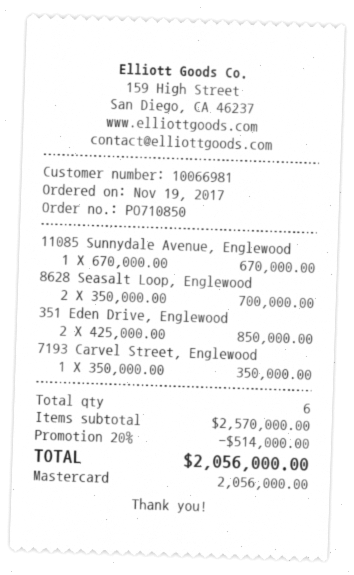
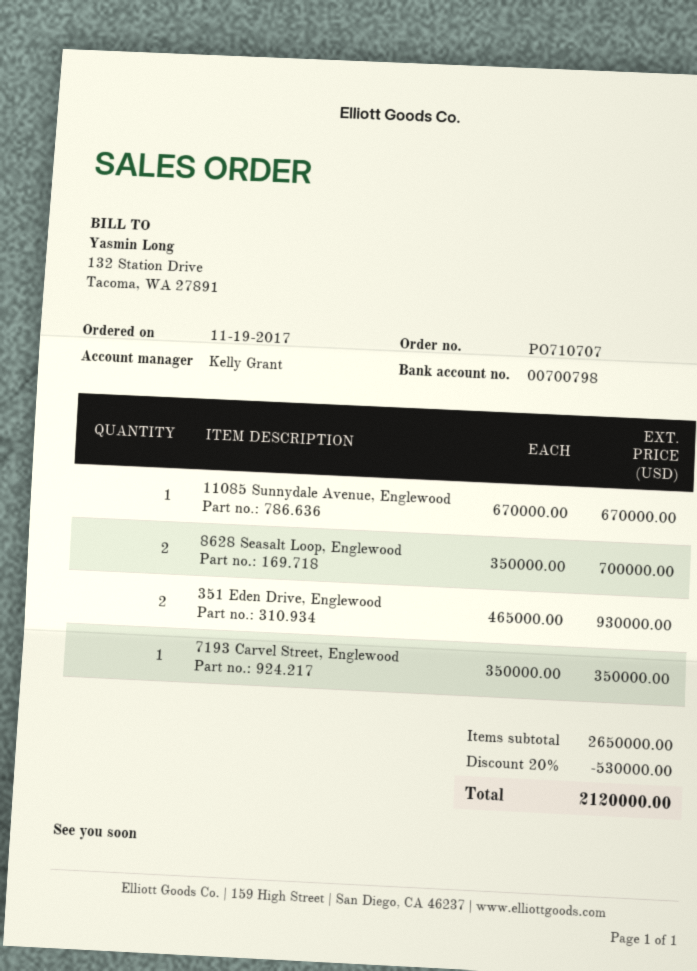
order number: PO710850 -> PO710707
351 Eden Drive, Englewood: 2 x 425000.00 = 850000.00 -> 2 x 465000.00 = 930000.00
subtotal: 2570000.00 -> 2650000.00
discount: 20% = 514000.00 -> 20% = 530000.00
total: 2056000.00 -> 2120000.00

